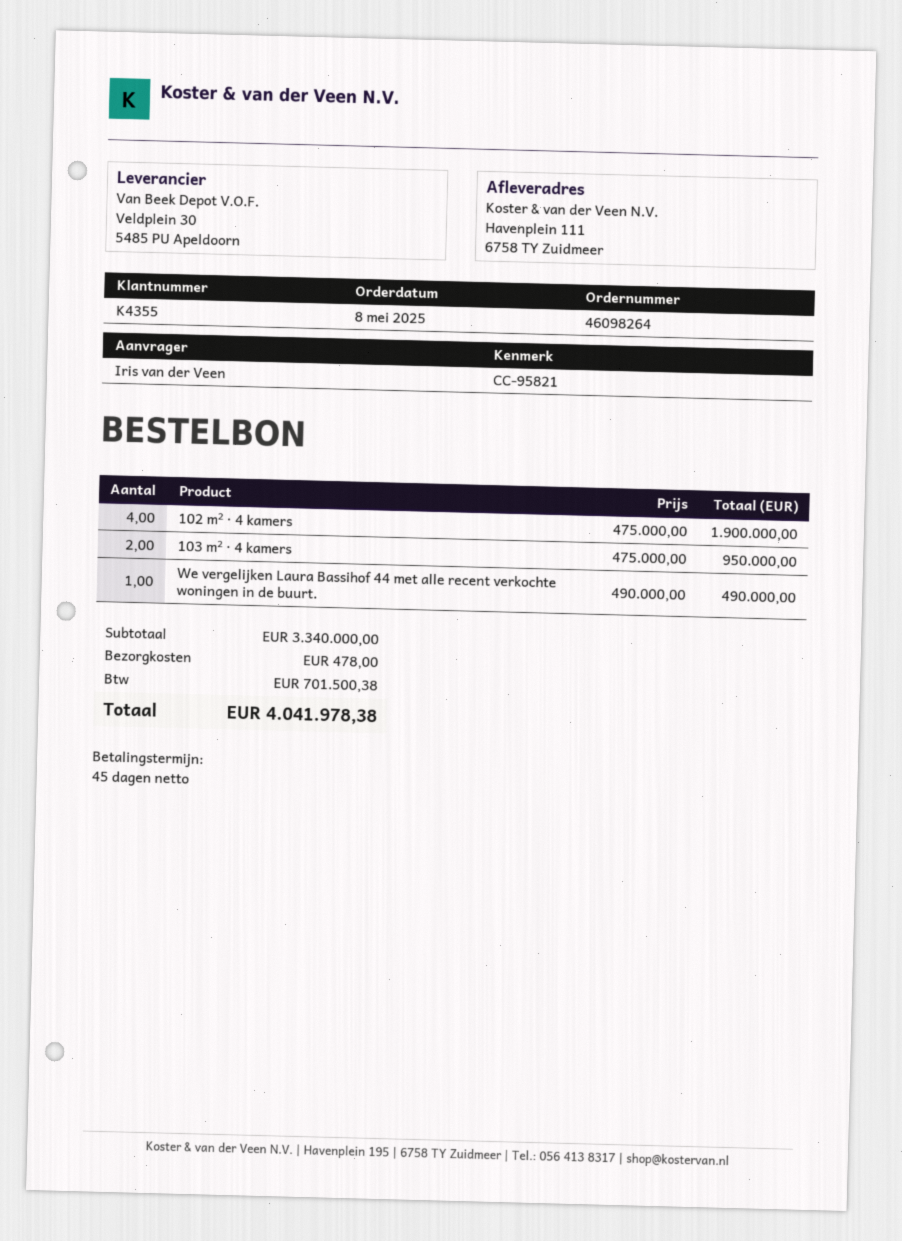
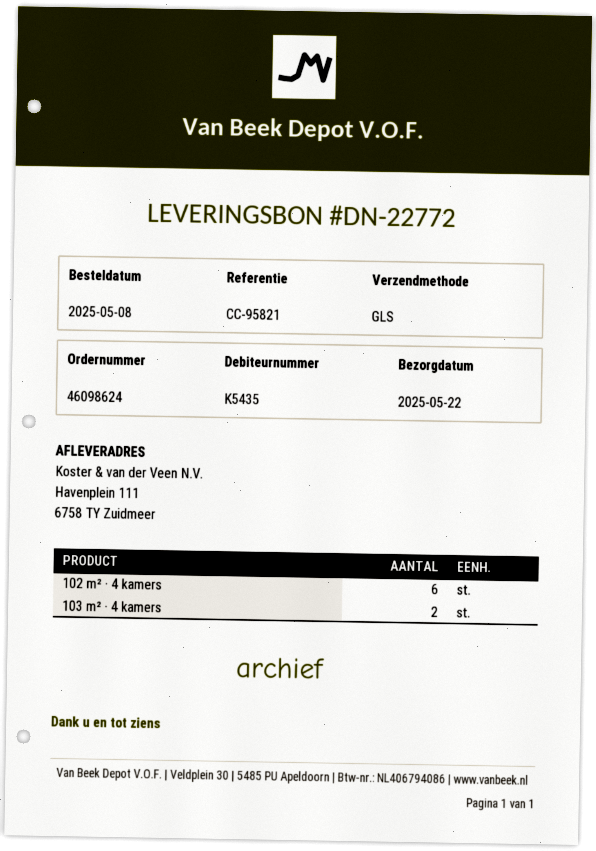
order number: 46098264 -> 46098624
customer number: K4355 -> K5435
102 m² · 4 kamers: 4 -> 6
We vergelijken Laura Bassihof 44 met alle recent verkochte woningen in de buurt.: 1 -> none

